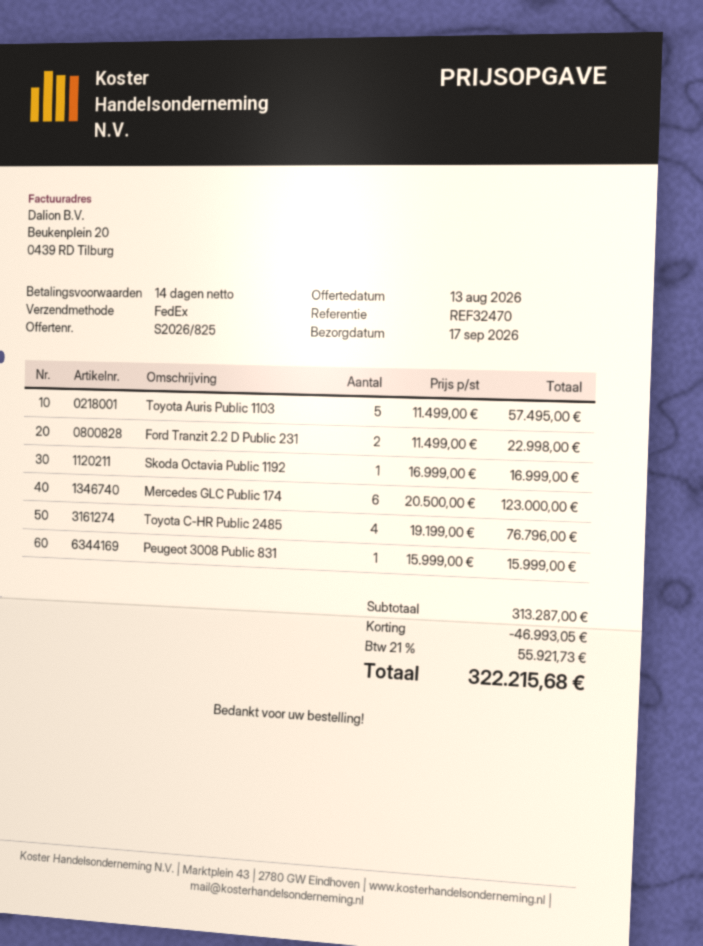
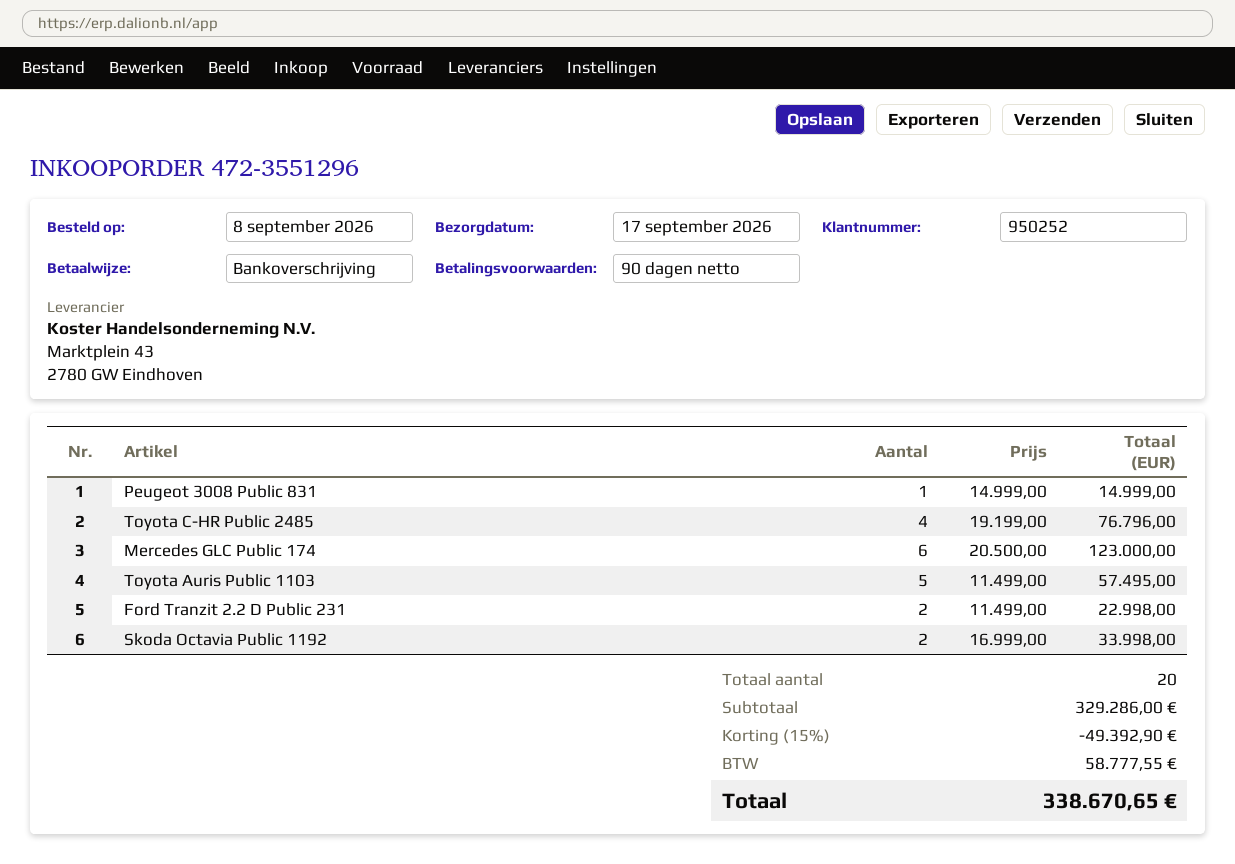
payment terms: 14 days -> 90 days
Skoda Octavia Public 1192: 1 x 16999.00 = 16999.00 -> 2 x 16999.00 = 33998.00
Peugeot 3008 Public 831: 1 x 15999.00 = 15999.00 -> 1 x 14999.00 = 14999.00
subtotal: 313287.00 -> 329286.00
discount: 46993.05 -> 49392.90
tax: 55921.73 -> 58777.55
total: 322215.68 -> 338670.65

